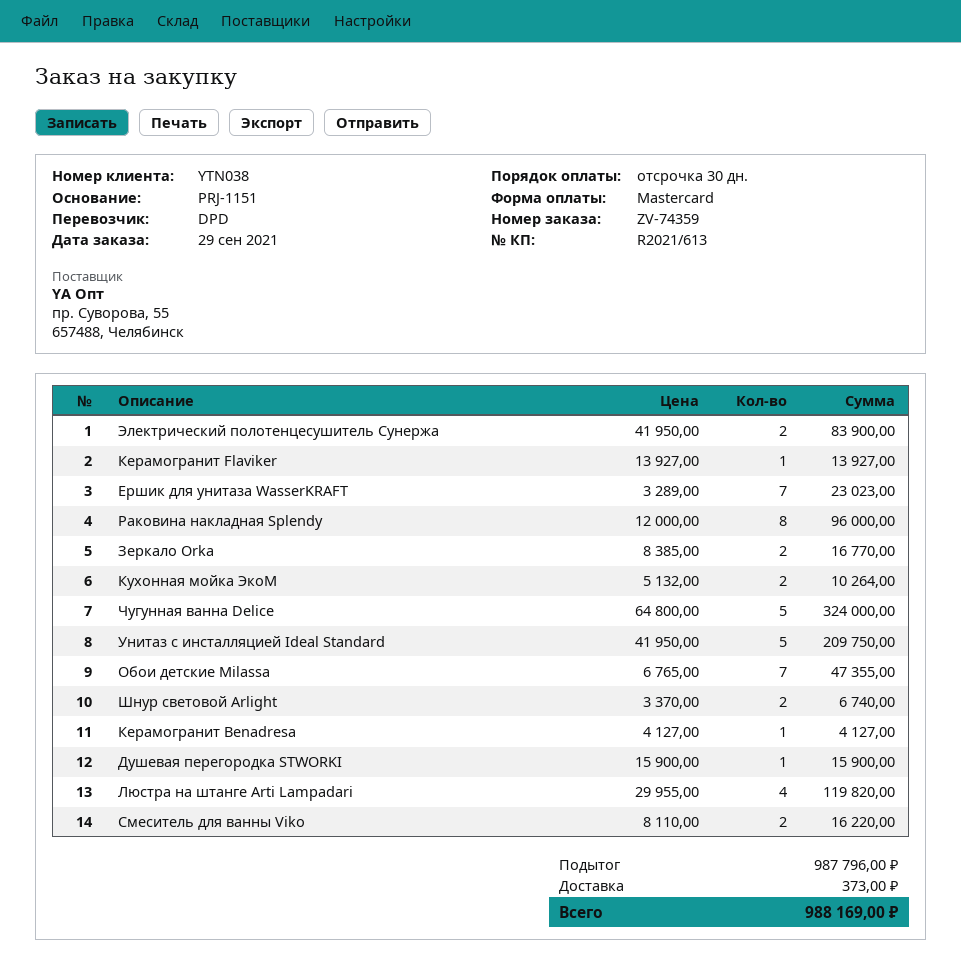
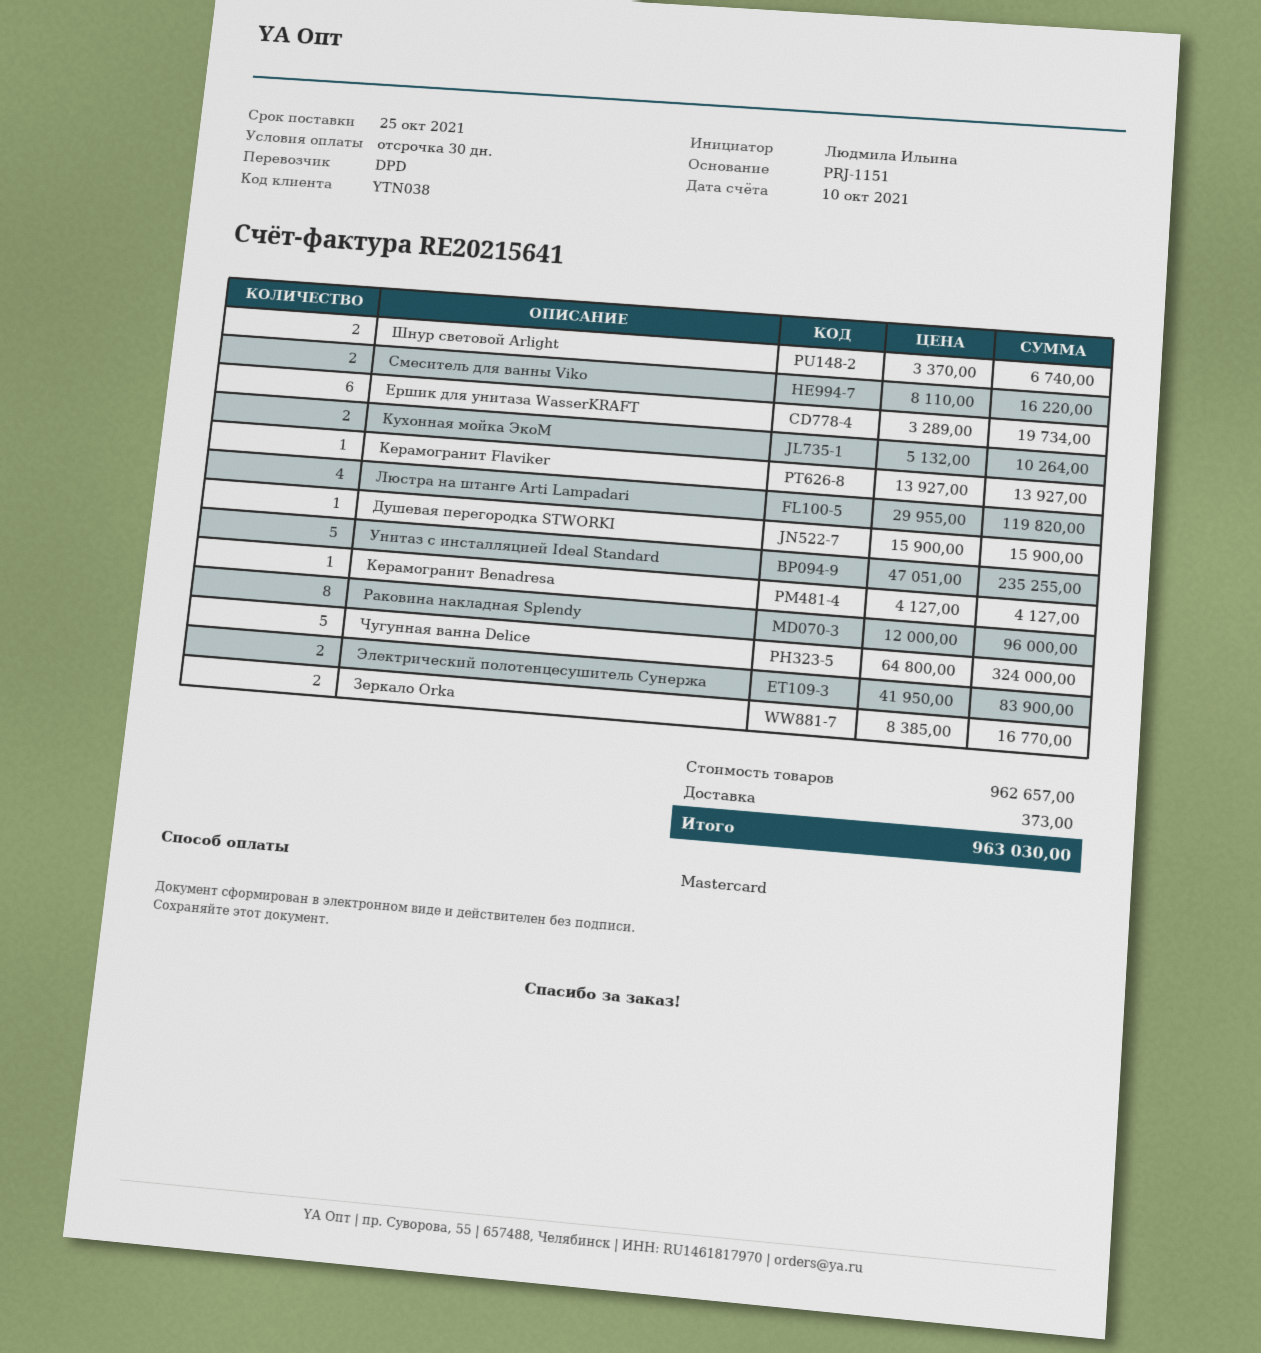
Ершик для унитаза WasserKRAFT: 7 x 3289.00 = 23023.00 -> 6 x 3289.00 = 19734.00
Унитаз с инсталляцией Ideal Standard: 5 x 41950.00 = 209750.00 -> 5 x 47051.00 = 235255.00
Обои детские Milassa: 7 x 6765.00 = 47355.00 -> none
subtotal: 987796.00 -> 962657.00
total: 988169.00 -> 963030.00

